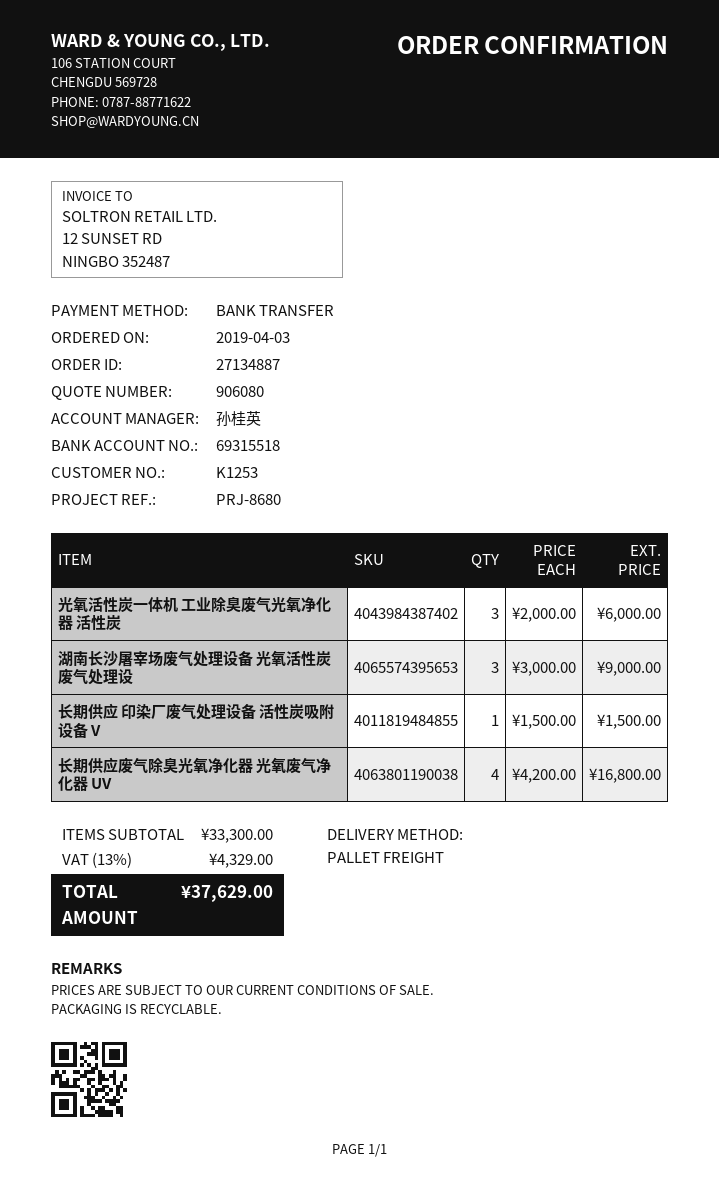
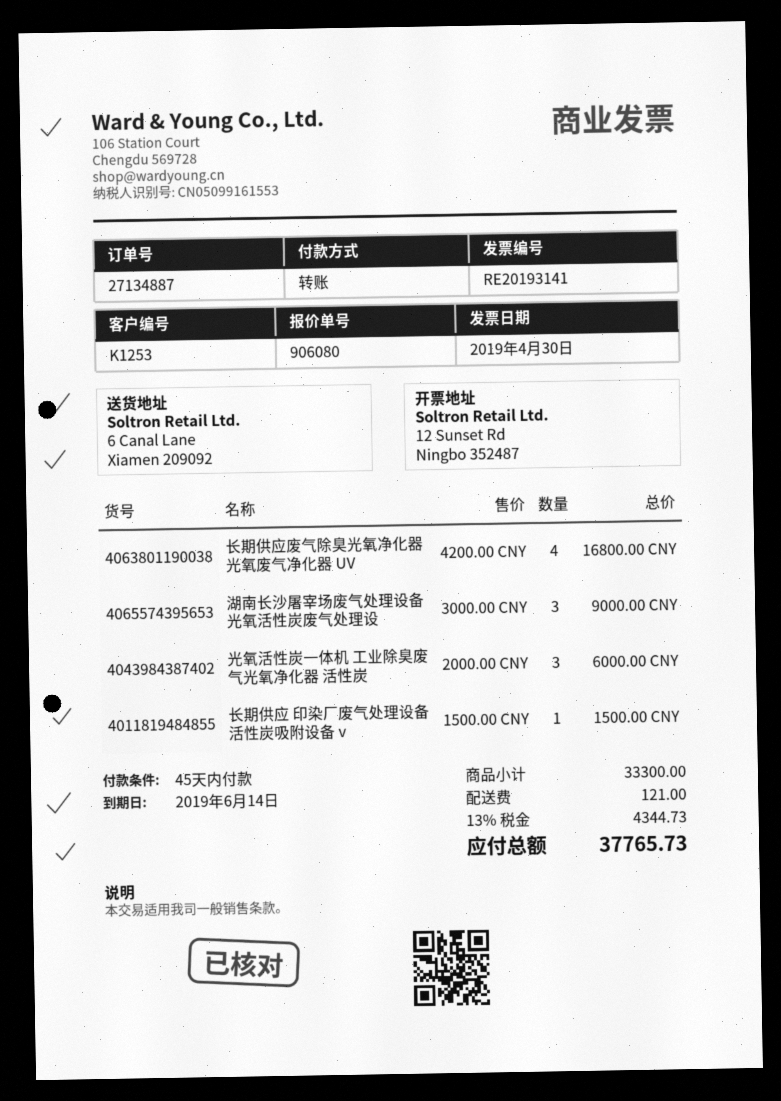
shipping: none -> 121.00
tax: 13% = 4329.00 -> 13% = 4344.73
total: 37629.00 -> 37765.73

